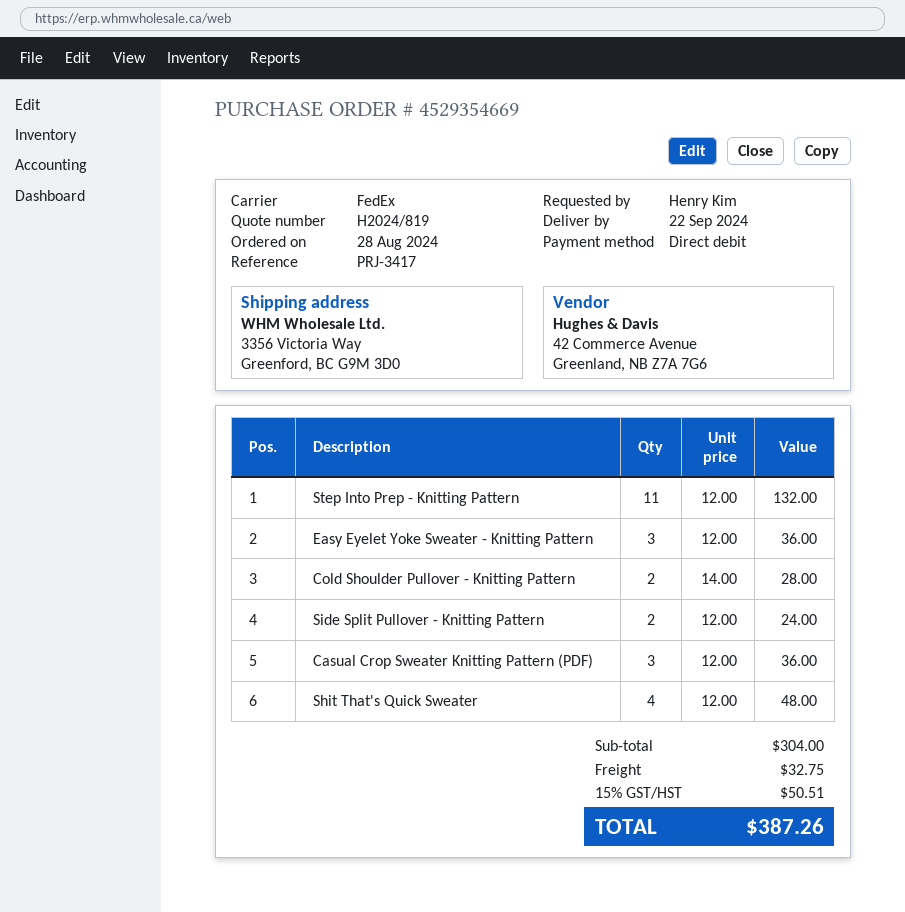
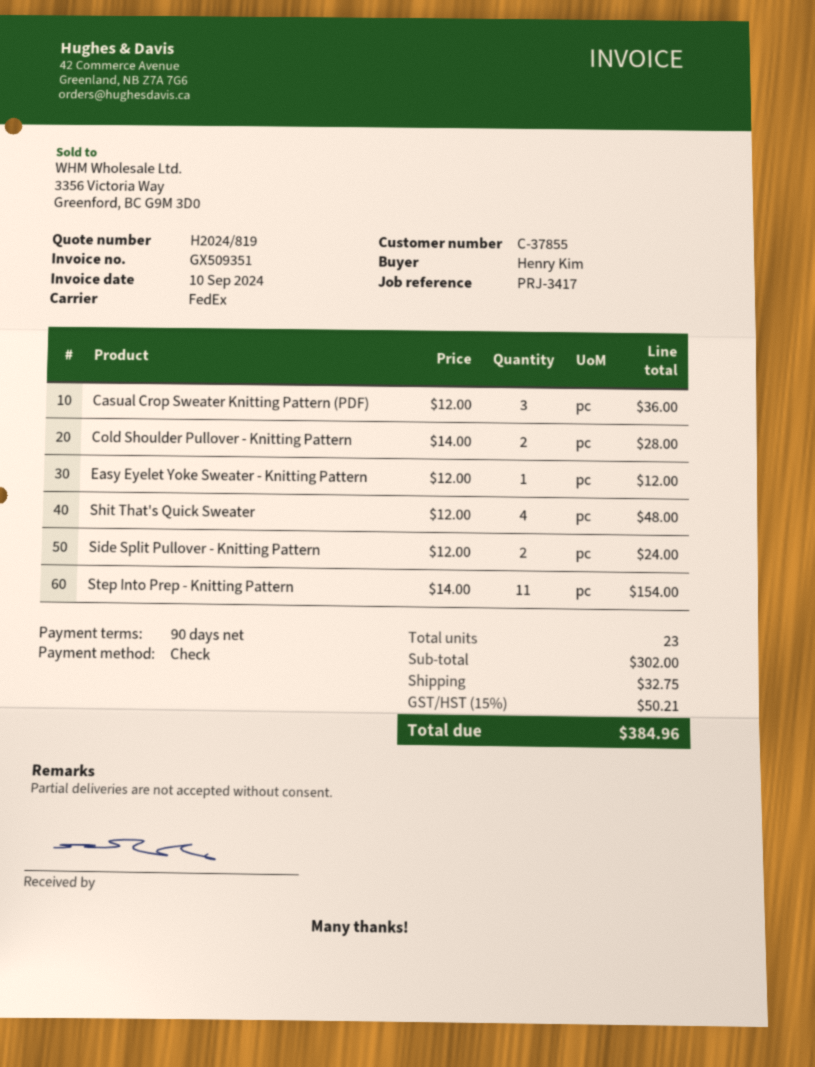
payment method: direct debit -> cheque
Step Into Prep - Knitting Pattern: 11 x 12.00 = 132.00 -> 11 x 14.00 = 154.00
Easy Eyelet Yoke Sweater - Knitting Pattern: 3 x 12.00 = 36.00 -> 1 x 12.00 = 12.00
subtotal: 304.00 -> 302.00
tax: 15% = 50.51 -> 15% = 50.21
total: 387.26 -> 384.96

